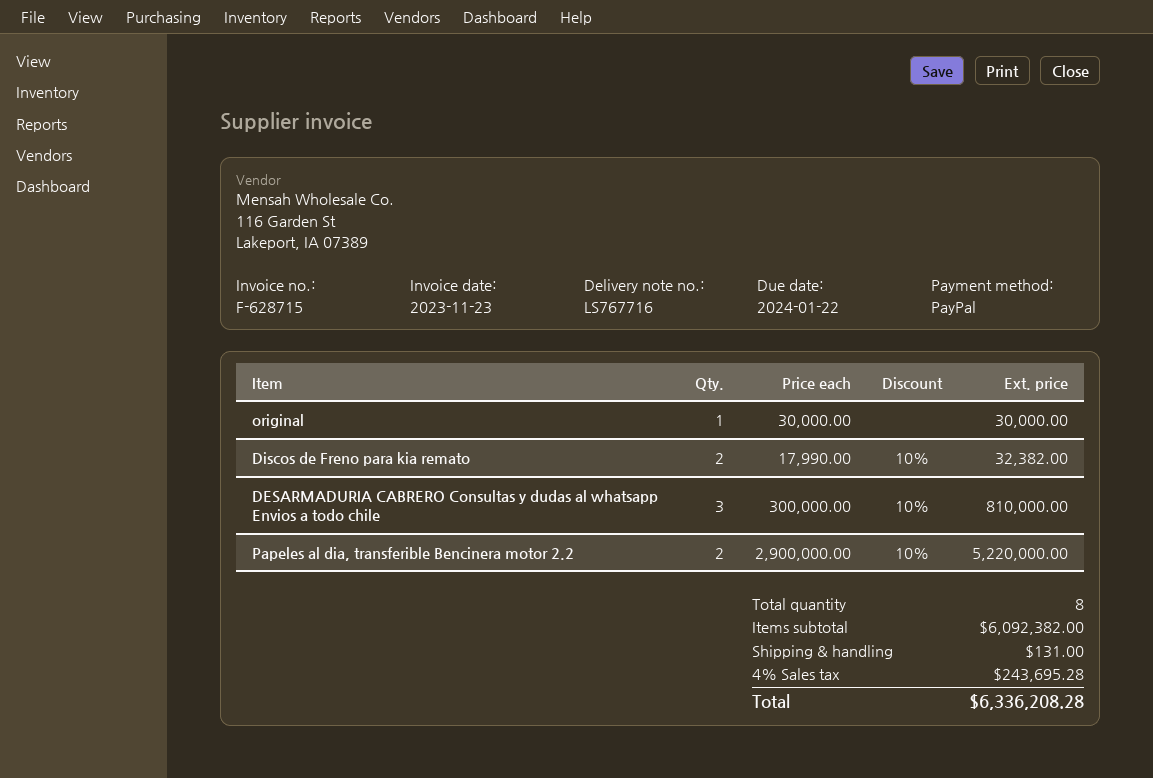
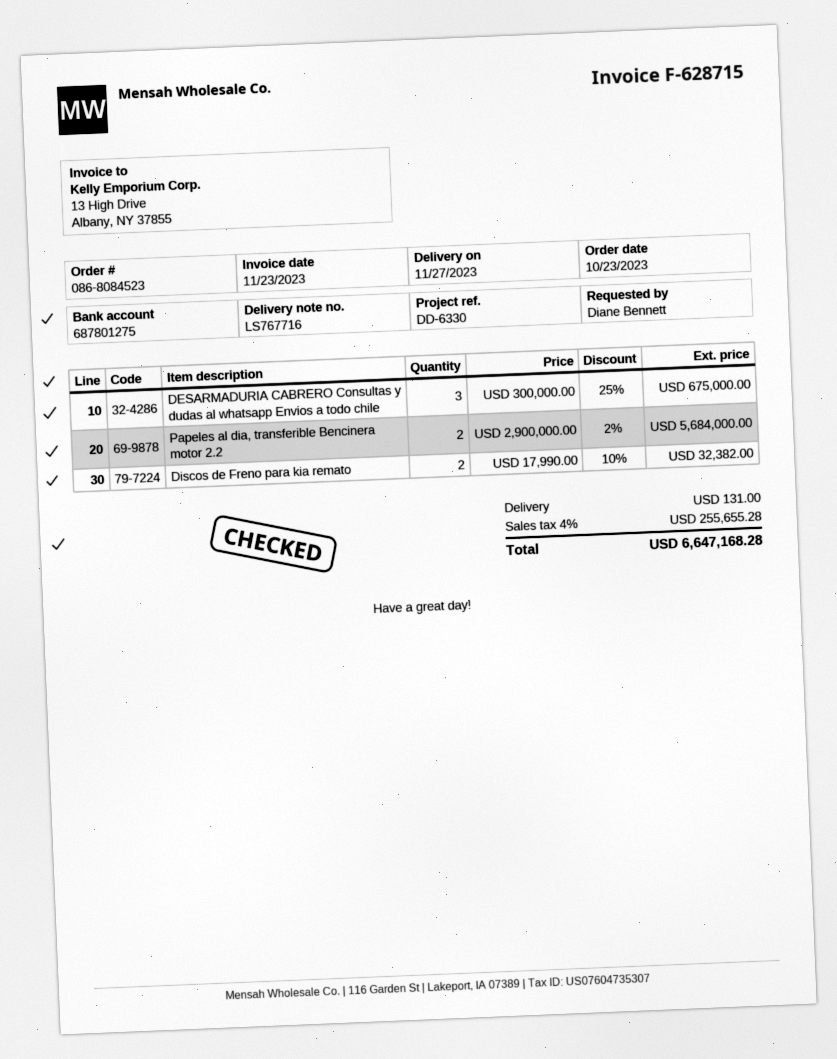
original: 1 x 30000.00 = 30000.00 -> none
DESARMADURIA CABRERO Consultas y dudas al whatsapp Envios a todo chile: 3 x 300000.00 - 10% = 810000.00 -> 3 x 300000.00 - 25% = 675000.00
Papeles al dia, transferible Bencinera motor 2.2: 2 x 2900000.00 - 10% = 5220000.00 -> 2 x 2900000.00 - 2% = 5684000.00
tax: 4% = 243695.28 -> 4% = 255655.28
total: 6336208.28 -> 6647168.28

